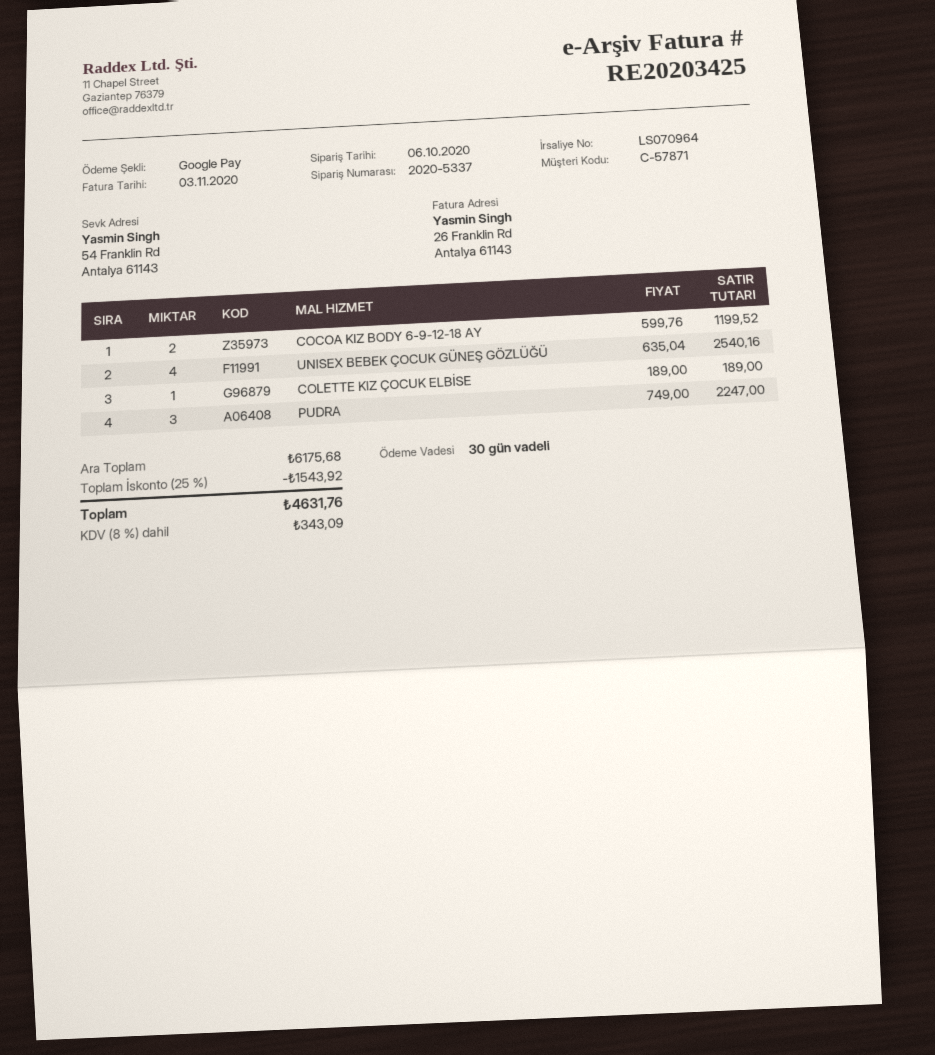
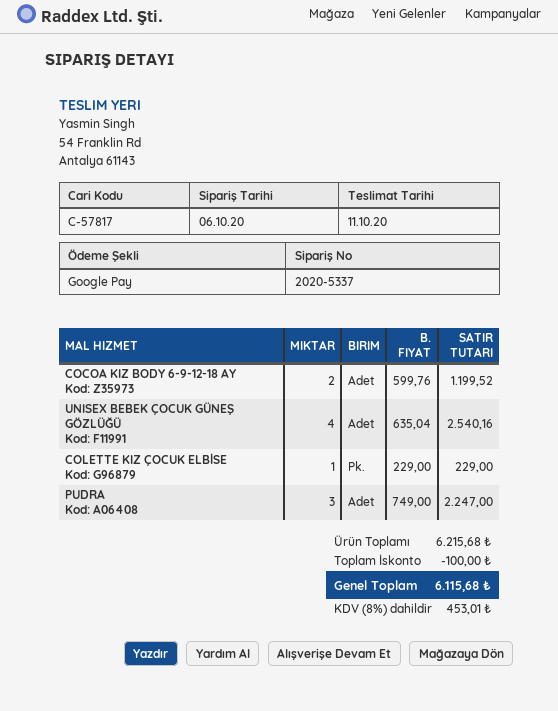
customer number: C-57871 -> C-57817
COLETTE KIZ ÇOCUK ELBİSE: 1 x 189.00 = 189.00 -> 1 x 229.00 = 229.00
subtotal: 6175.68 -> 6215.68
discount: 1543.92 -> 100.00
tax: 8% = 343.09 -> 8% = 453.01
total: 4631.76 -> 6115.68

